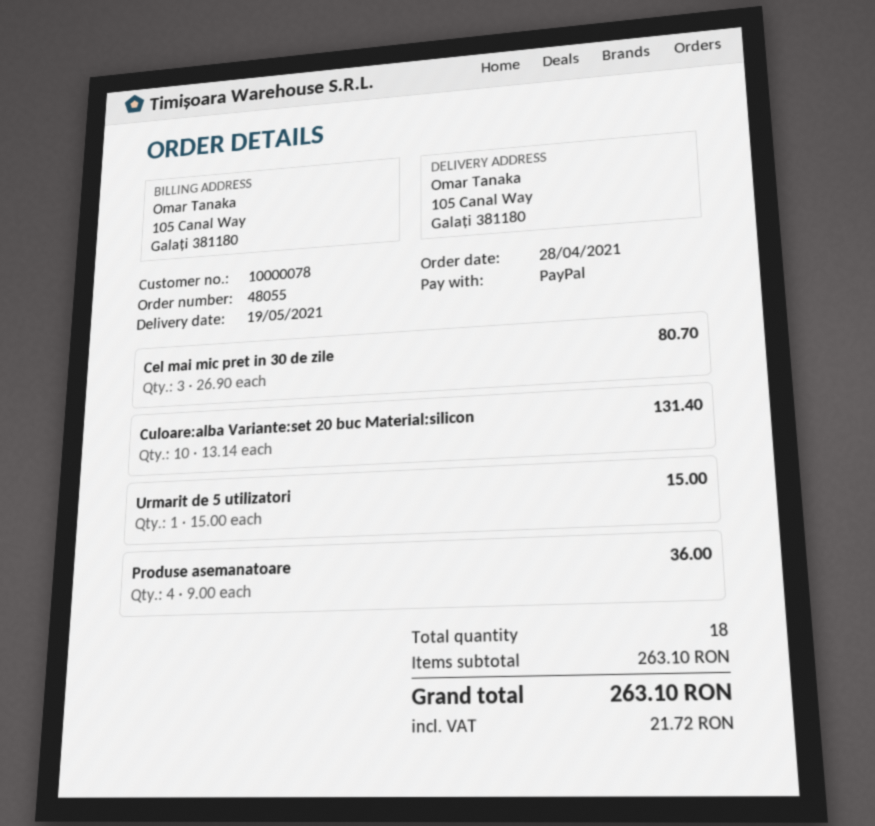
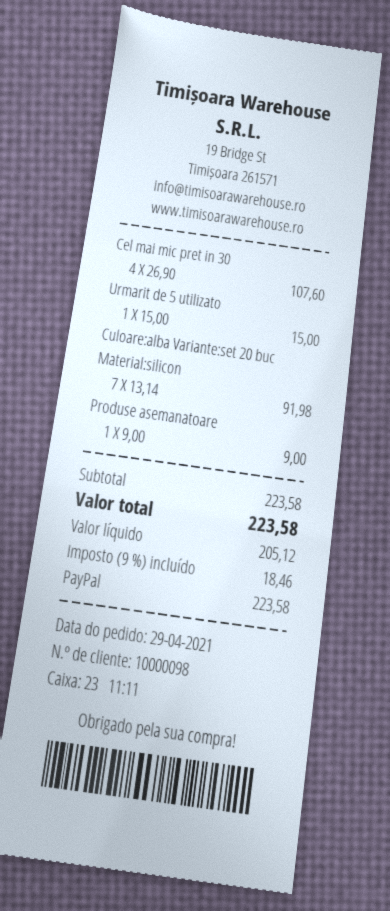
order date: 2021-04-28 -> 2021-04-29
customer number: 10000078 -> 10000098
Cel mai mic pret in 30 de zile: 3 x 26.90 = 80.70 -> 4 x 26.90 = 107.60
Culoare:alba Variante:set 20 buc Material:silicon: 10 x 13.14 = 131.40 -> 7 x 13.14 = 91.98
Produse asemanatoare: 4 x 9.00 = 36.00 -> 1 x 9.00 = 9.00
subtotal: 263.10 -> 223.58
tax: 21.72 -> 18.46
total: 263.10 -> 223.58

